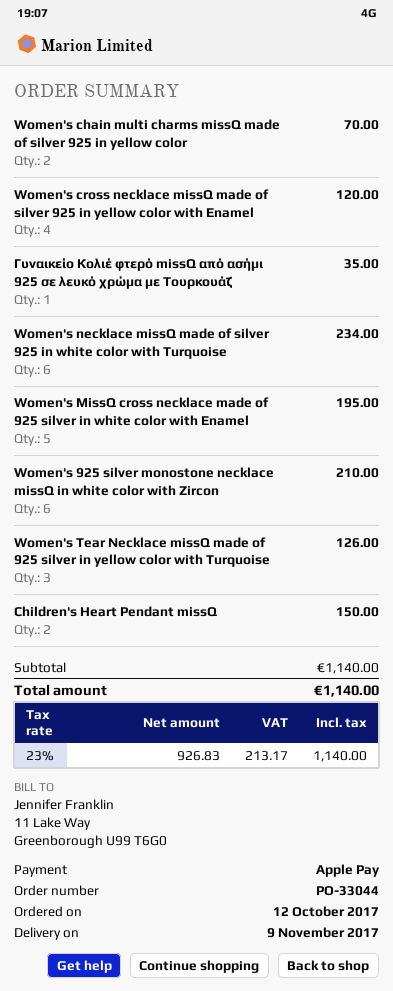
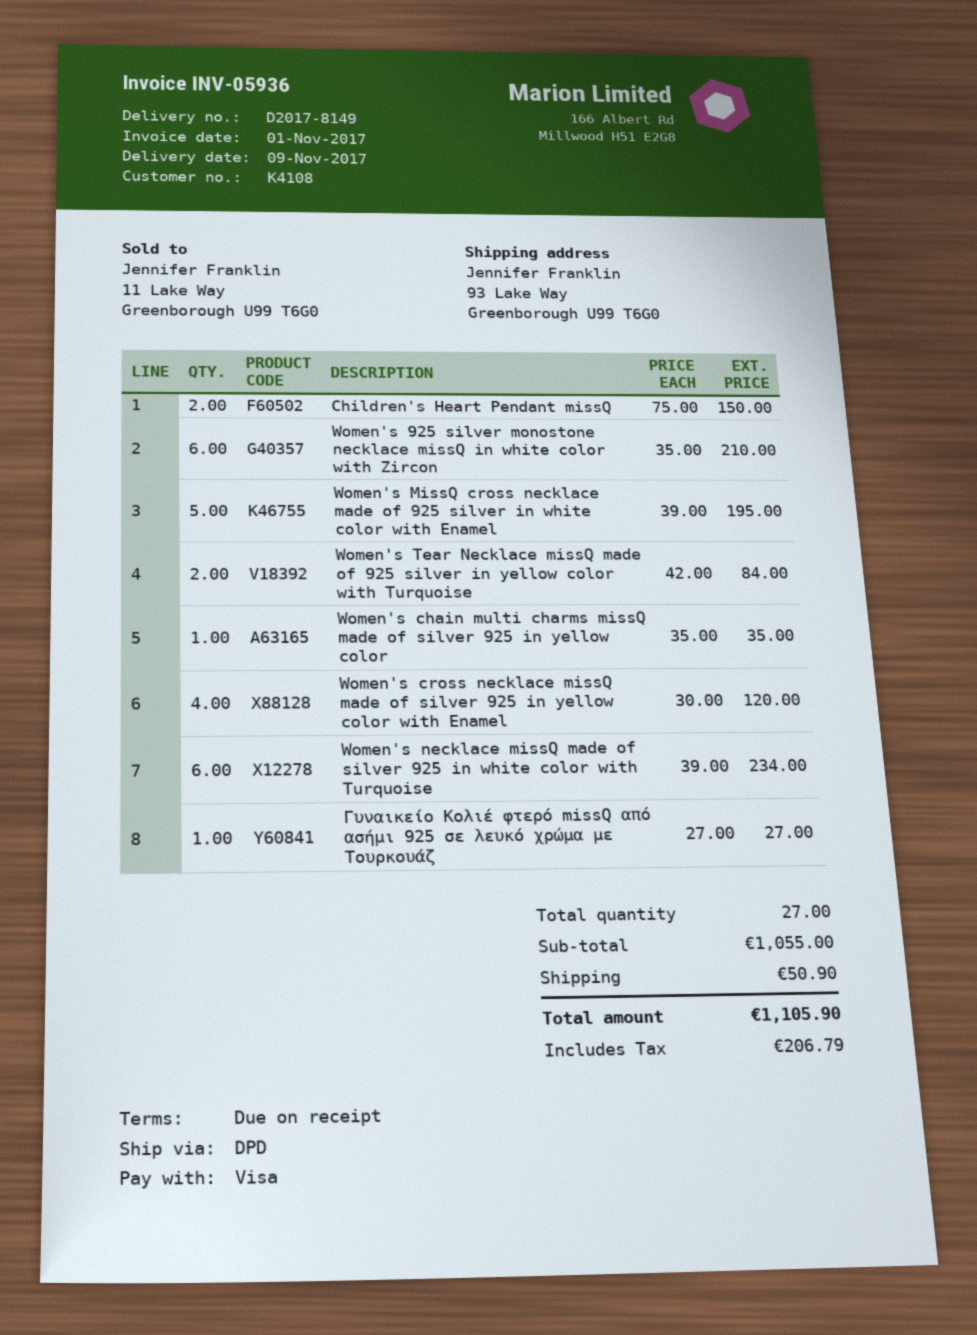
payment method: Apple Pay -> Visa
Women's chain multi charms missQ made of silver 925 in yellow color: 2 for 70.00 -> 1 for 35.00
Γυναικείο Κολιέ φτερό missQ από ασήμι 925 σε λευκό χρώμα με Τουρκουάζ: 1 for 35.00 -> 1 for 27.00
Women's Tear Necklace missQ made of 925 silver in yellow color with Turquoise: 3 for 126.00 -> 2 for 84.00
subtotal: 1140.00 -> 1055.00
shipping: none -> 50.90
tax: 213.17 -> 206.79
total: 1140.00 -> 1105.90

